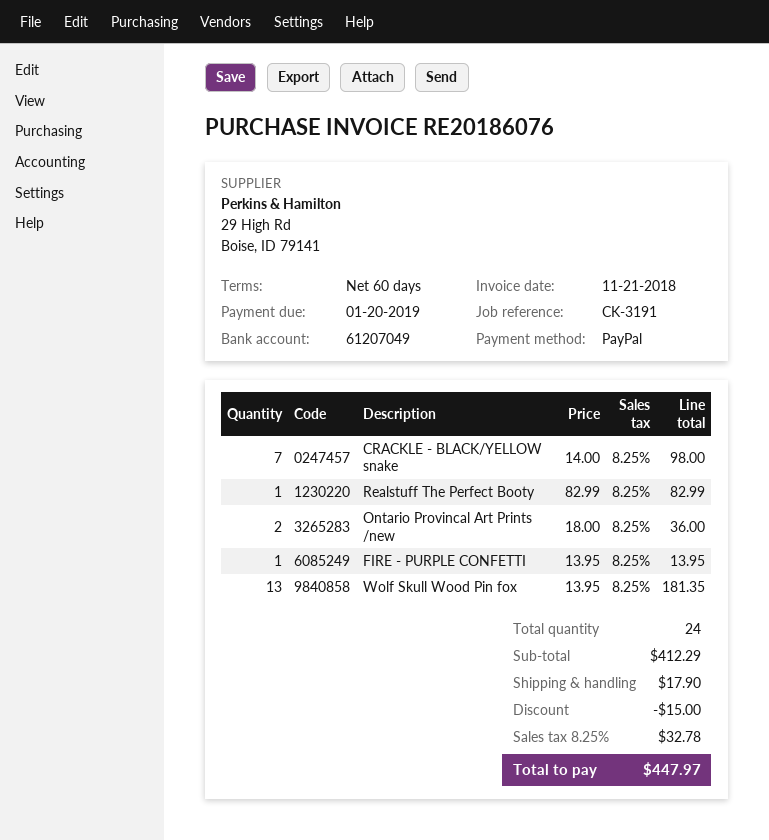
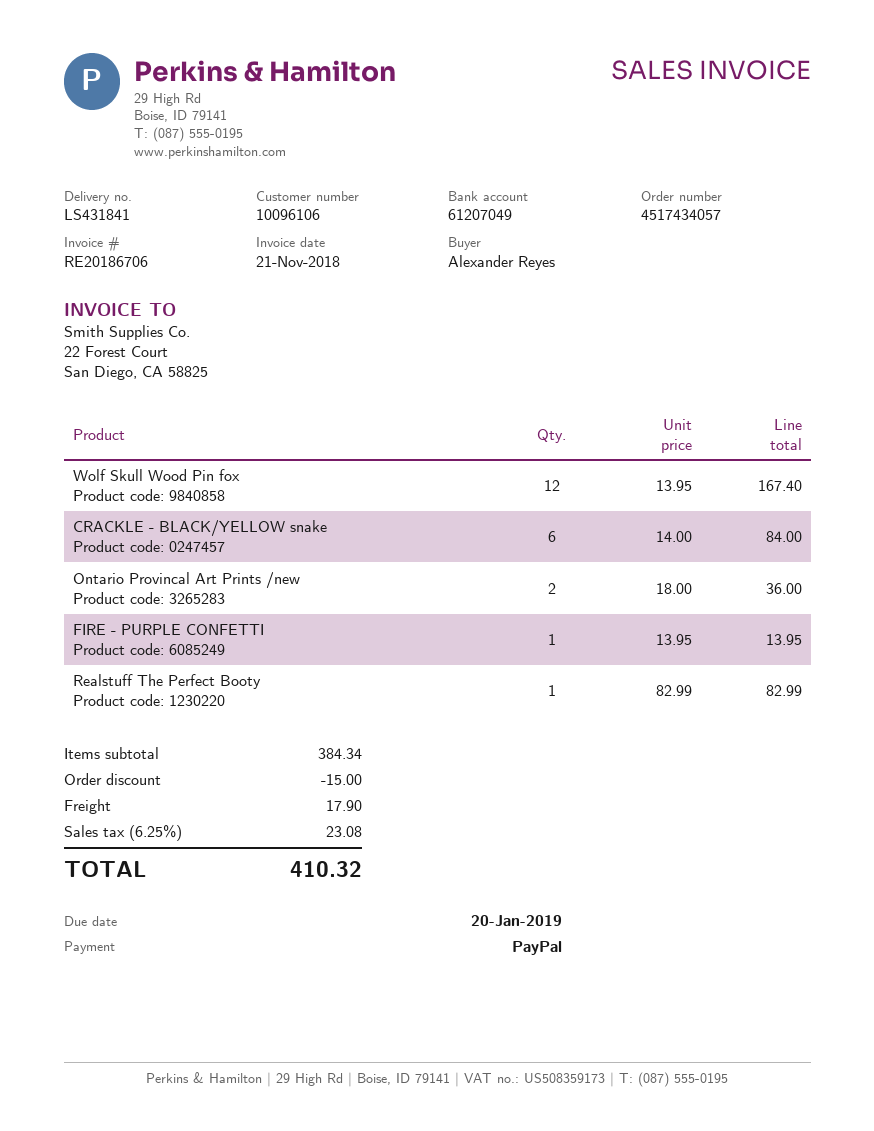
invoice number: RE20186076 -> RE20186706
CRACKLE - BLACK/YELLOW snake: 7 x 14.00 = 98.00 -> 6 x 14.00 = 84.00
Wolf Skull Wood Pin fox: 13 x 13.95 = 181.35 -> 12 x 13.95 = 167.40
subtotal: 412.29 -> 384.34
tax: 8.25% = 32.78 -> 6.25% = 23.08
total: 447.97 -> 410.32

